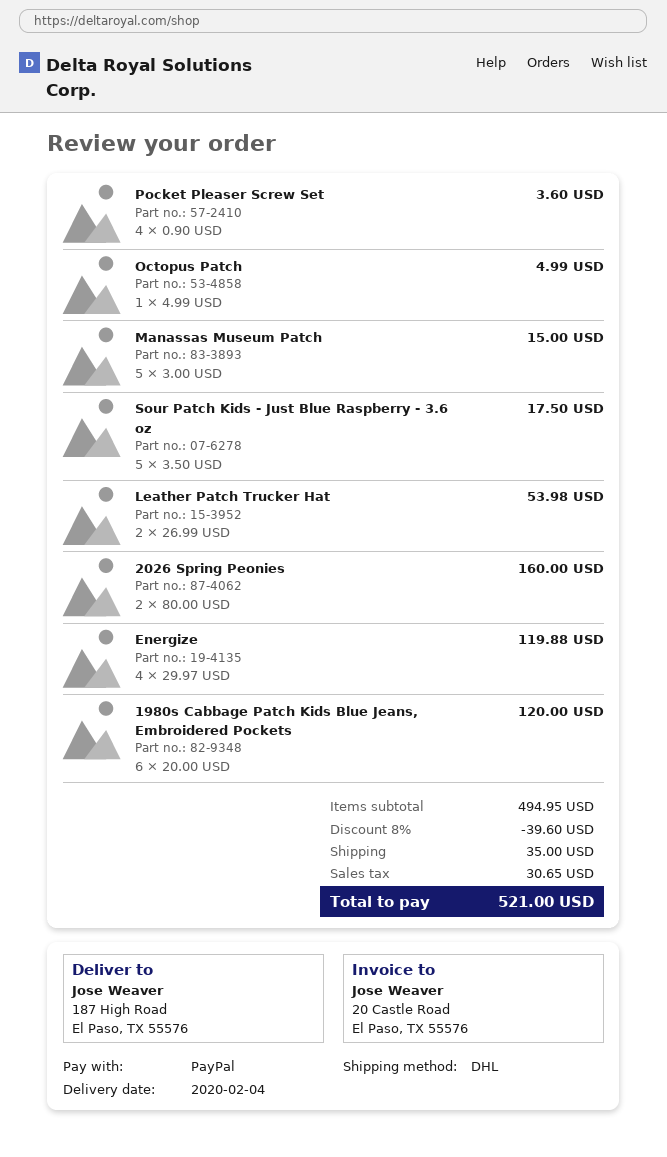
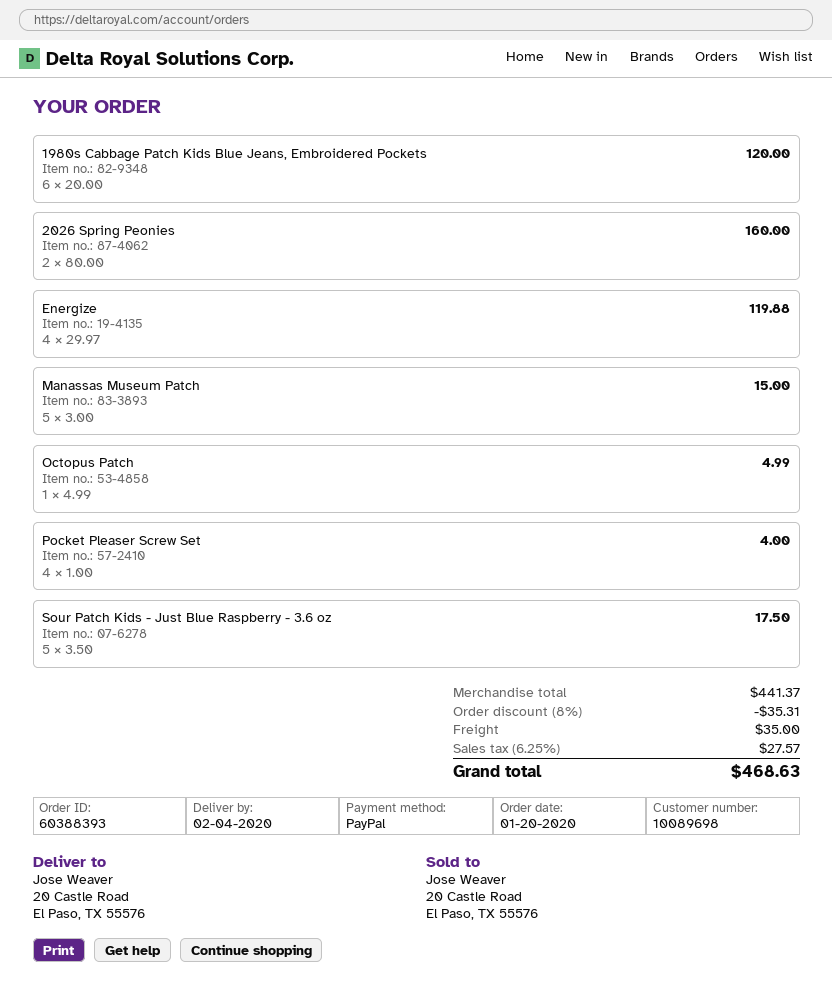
ship to: 187 High Road, El Paso, TX 55576 -> 20 Castle Road, El Paso, TX 55576
Pocket Pleaser Screw Set: 4 x 0.90 = 3.60 -> 4 x 1.00 = 4.00
Leather Patch Trucker Hat: 2 x 26.99 = 53.98 -> none
subtotal: 494.95 -> 441.37
discount: 8% = 39.60 -> 8% = 35.31
tax: 30.65 -> 27.57
total: 521.00 -> 468.63

